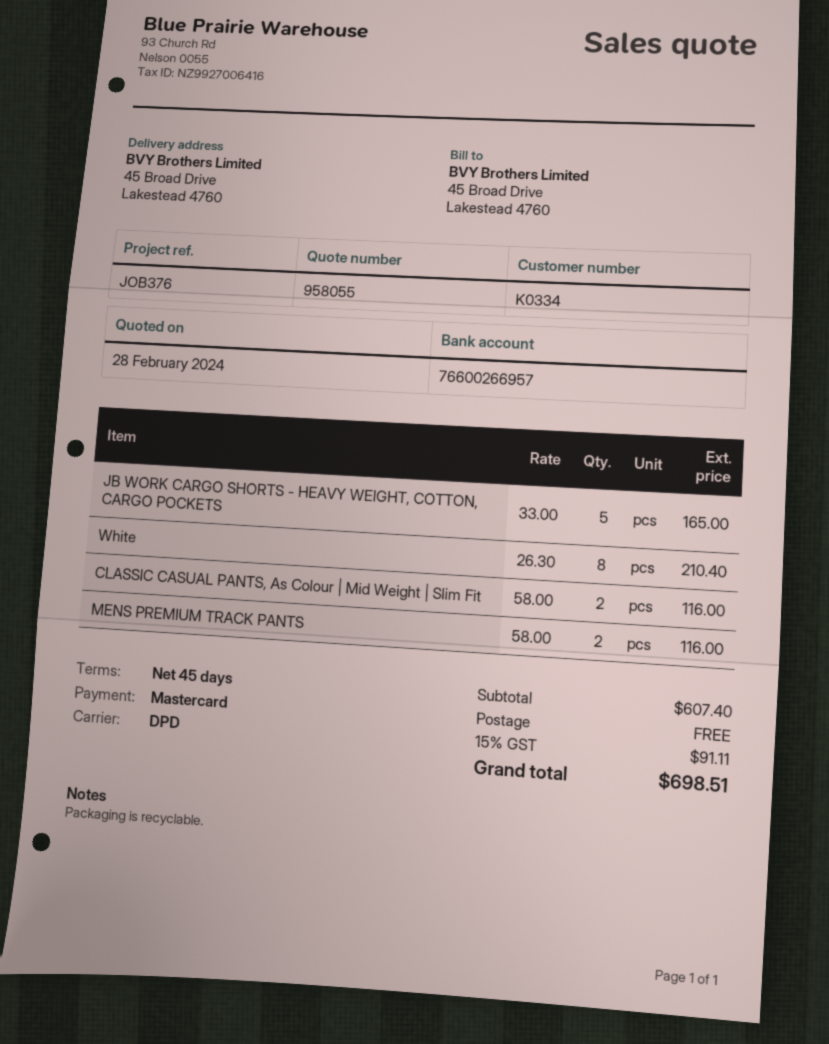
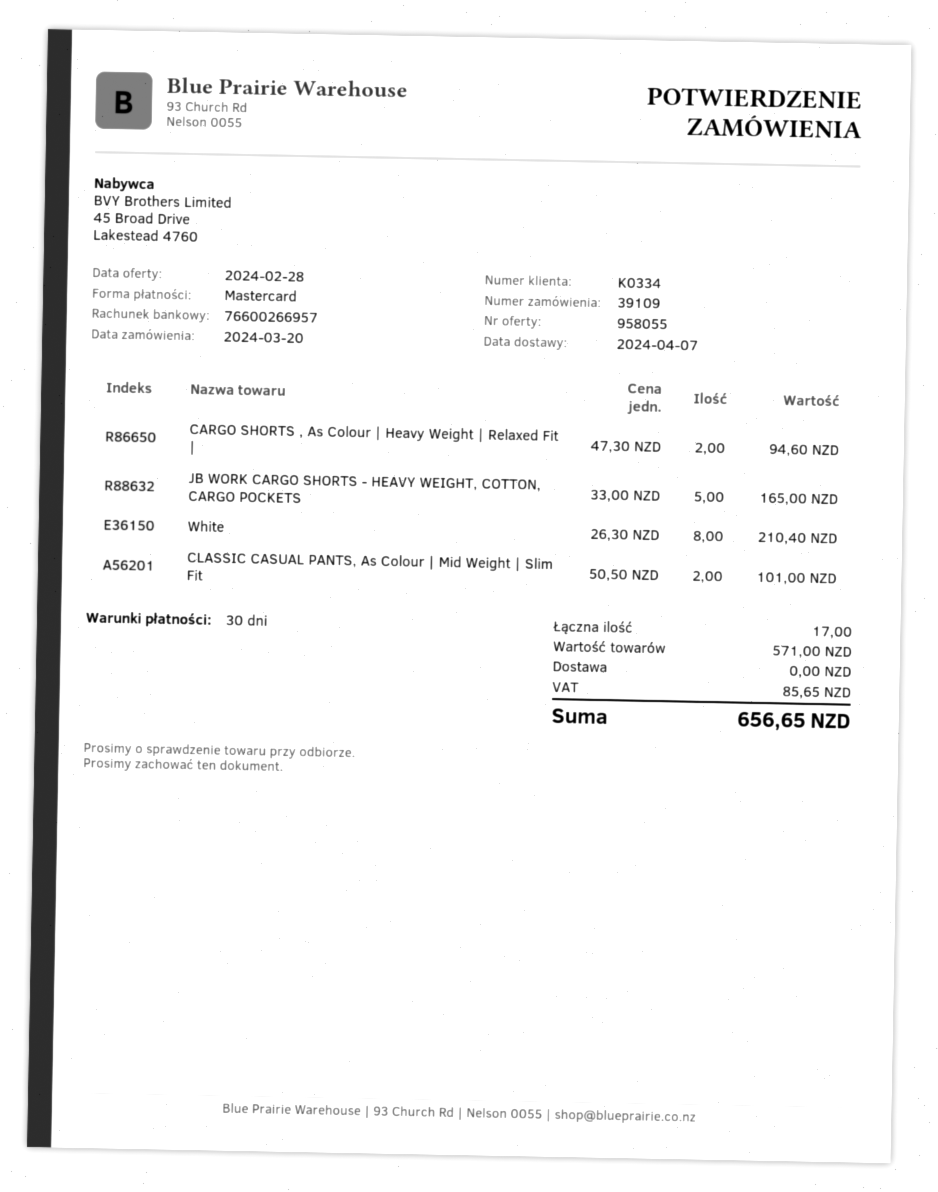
payment terms: 45 days -> 30 days
CLASSIC CASUAL PANTS, As Colour | Mid Weight | Slim Fit: 2 x 58.00 = 116.00 -> 2 x 50.50 = 101.00
MENS PREMIUM TRACK PANTS: 2 x 58.00 = 116.00 -> none
CARGO SHORTS , As Colour | Heavy Weight | Relaxed Fit |: none -> 2 x 47.30 = 94.60
subtotal: 607.40 -> 571.00
tax: 91.11 -> 85.65
total: 698.51 -> 656.65

